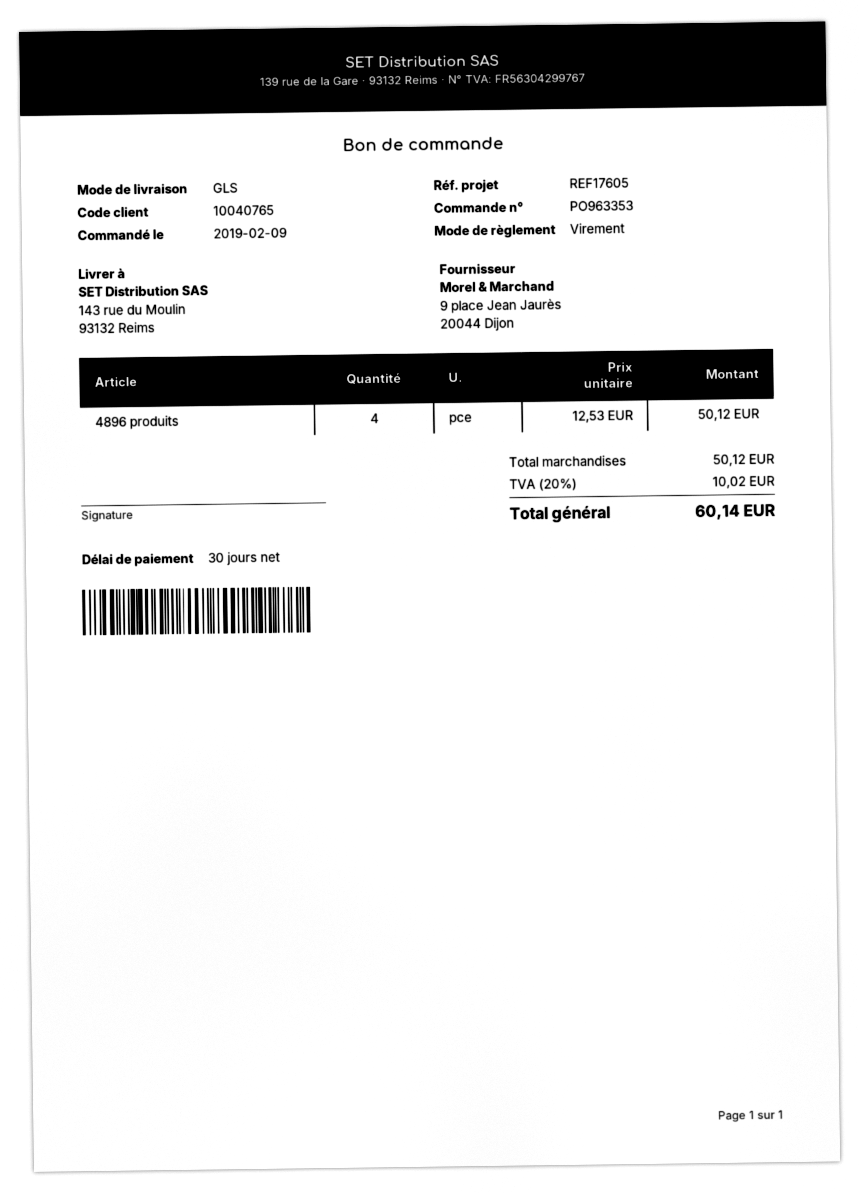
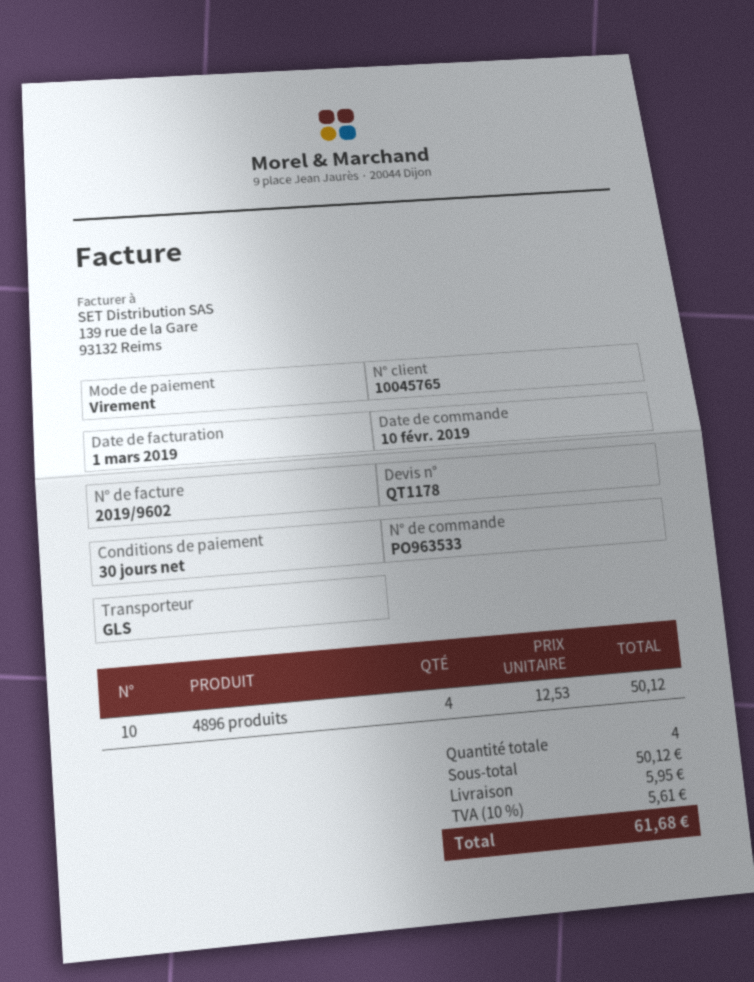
order number: PO963353 -> PO963533
order date: 2019-02-09 -> 2019-02-10
customer number: 10040765 -> 10045765
shipping: none -> 5.95
tax: 20% = 10.02 -> 10% = 5.61
total: 60.14 -> 61.68

